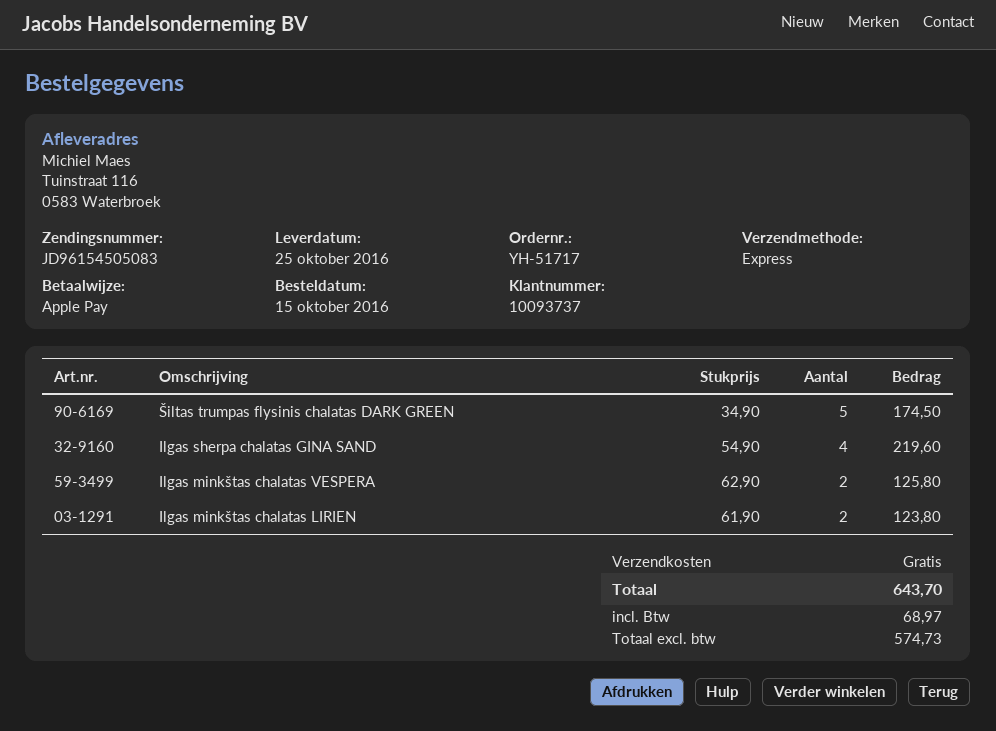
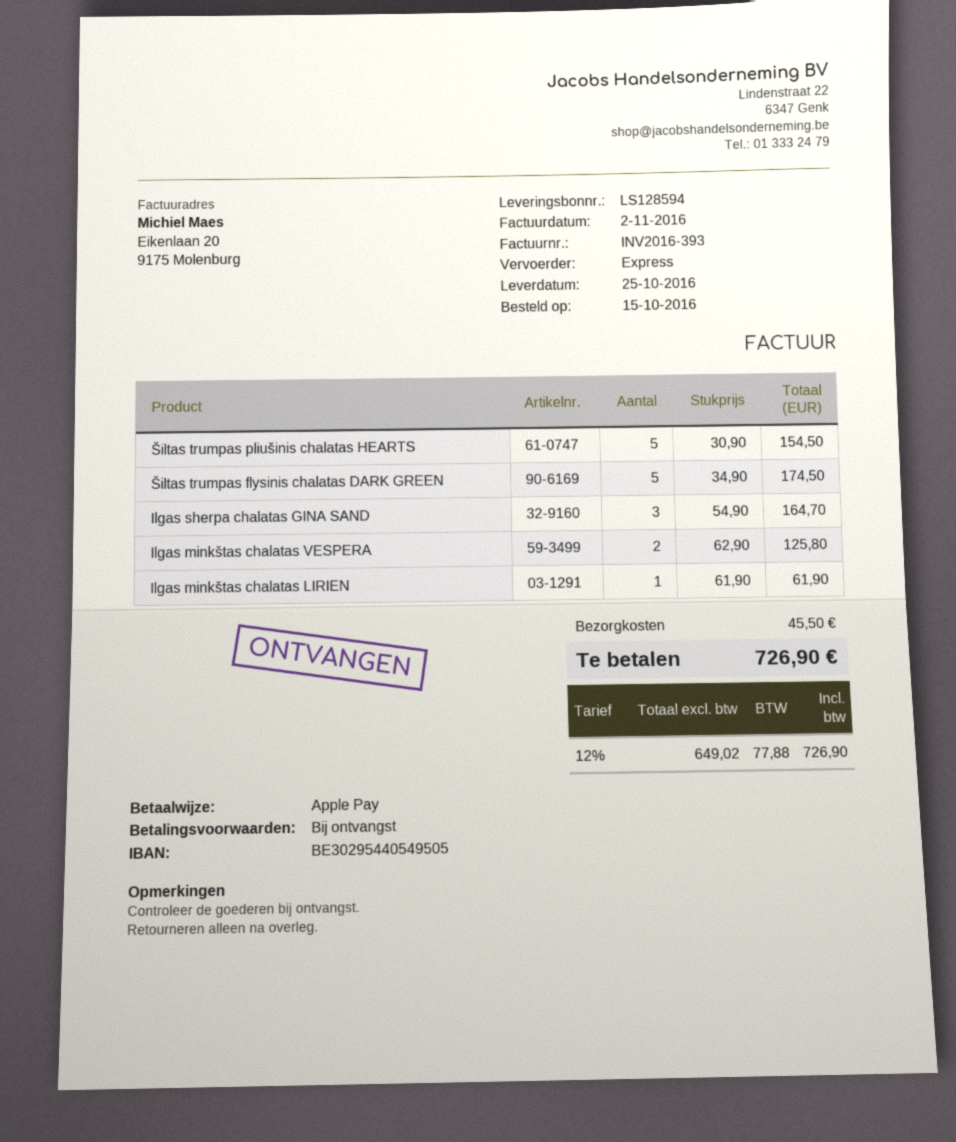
Ilgas sherpa chalatas GINA SAND: 4 x 54.90 = 219.60 -> 3 x 54.90 = 164.70
Ilgas minkštas chalatas LIRIEN: 2 x 61.90 = 123.80 -> 1 x 61.90 = 61.90
Šiltas trumpas pliušinis chalatas HEARTS: none -> 5 x 30.90 = 154.50
shipping: 0.00 -> 45.50
net: 574.73 -> 649.02
tax: 68.97 -> 77.88
total: 643.70 -> 726.90

